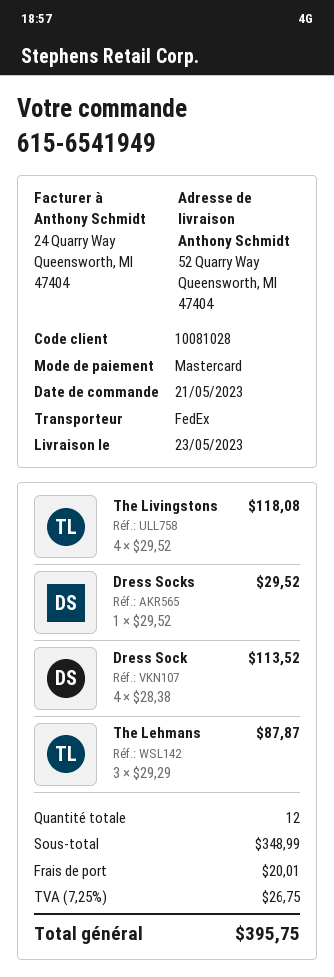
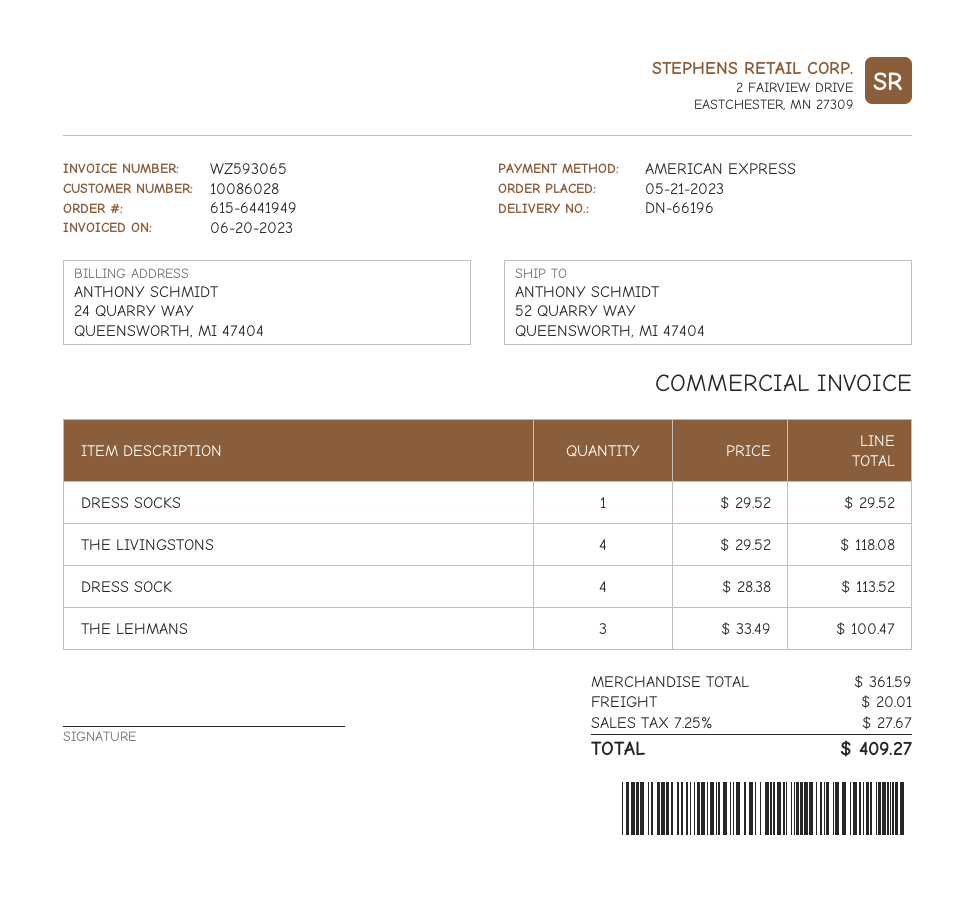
order number: 615-6541949 -> 615-6441949
customer number: 10081028 -> 10086028
payment method: Mastercard -> American Express
The Lehmans: 3 x 29.29 = 87.87 -> 3 x 33.49 = 100.47
subtotal: 348.99 -> 361.59
tax: 7.25% = 26.75 -> 7.25% = 27.67
total: 395.75 -> 409.27

